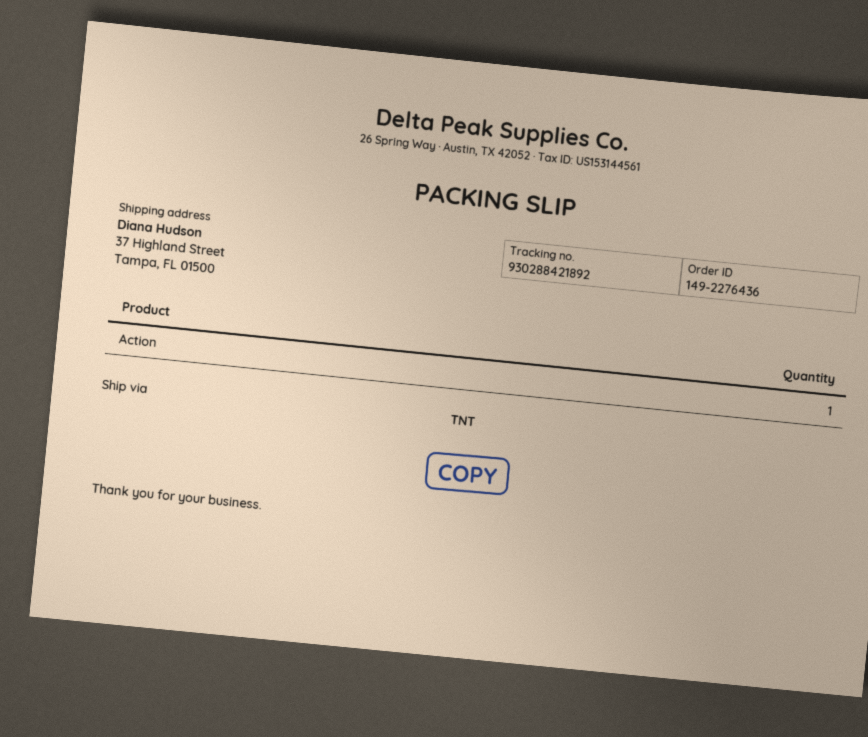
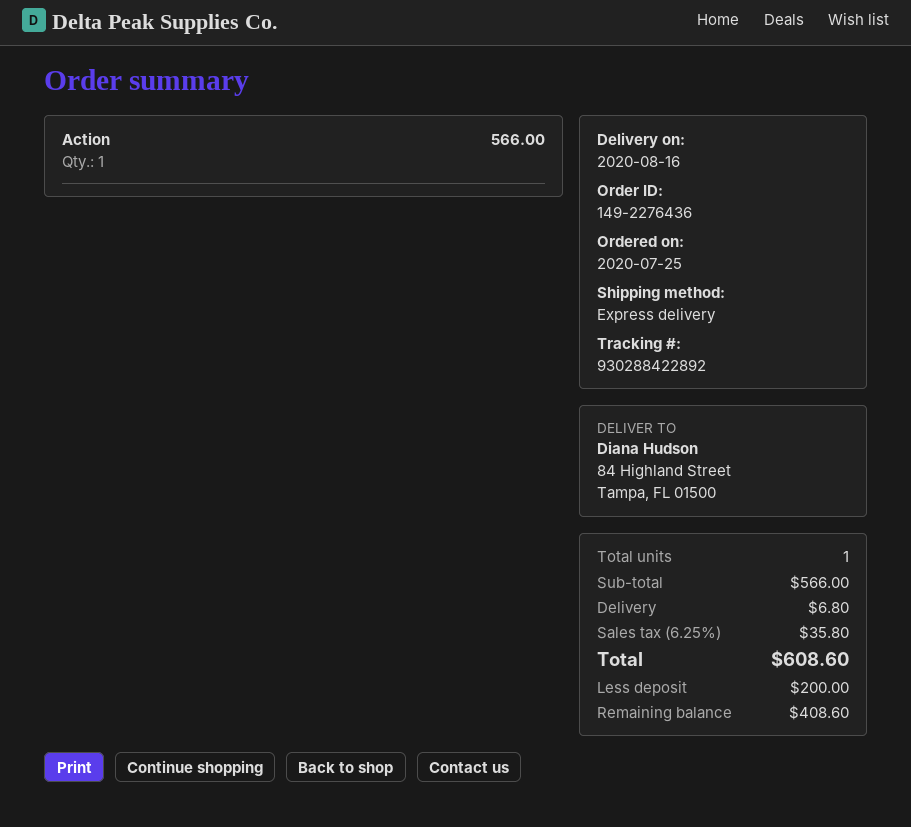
shipping method: TNT -> express
tracking number: 930288421892 -> 930288422892
ship to: 37 Highland Street, Tampa, FL 01500 -> 84 Highland Street, Tampa, FL 01500

